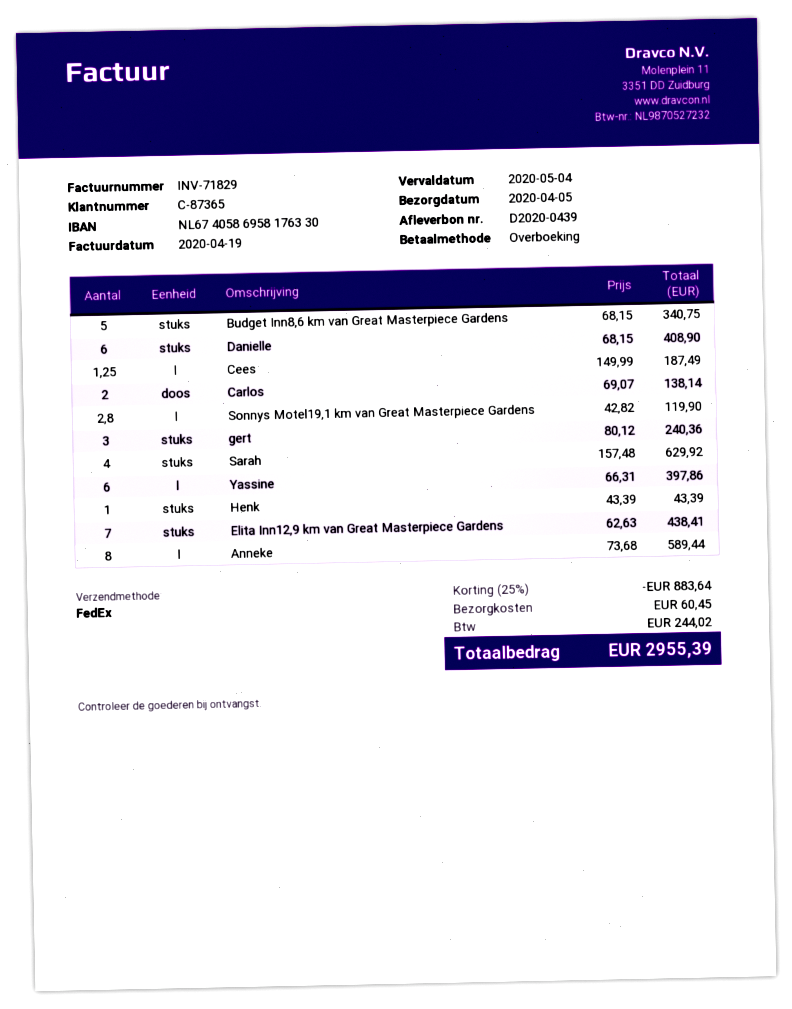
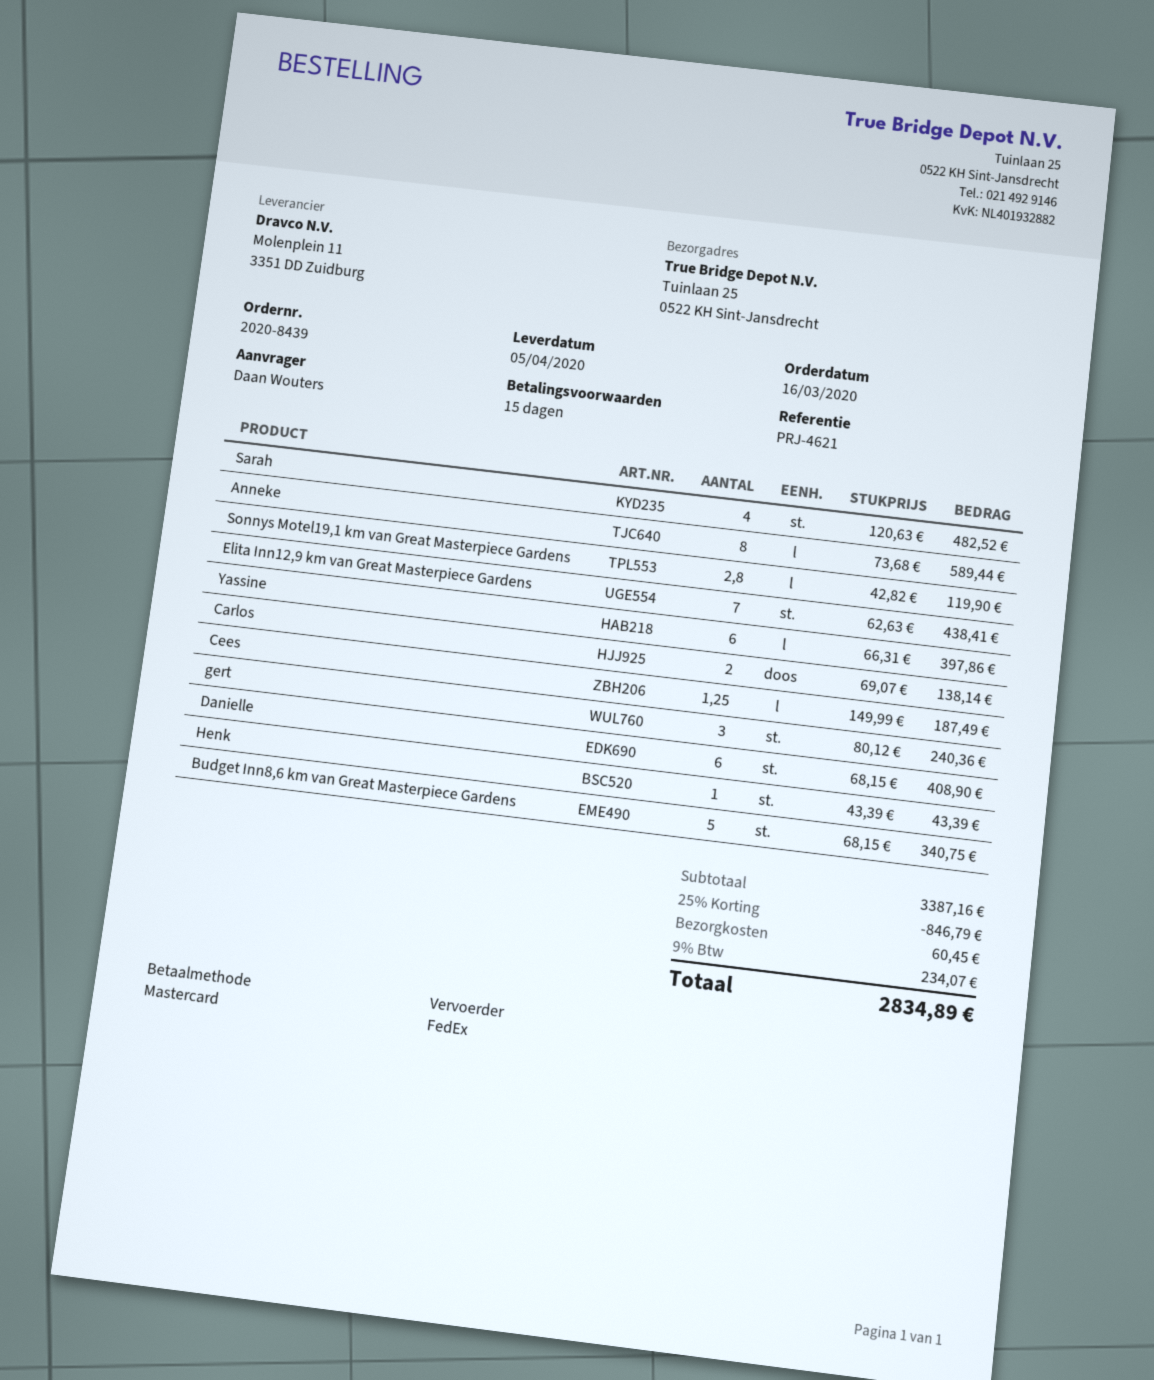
payment method: bank transfer -> Mastercard
Sarah: 4 x 157.48 = 629.92 -> 4 x 120.63 = 482.52
discount: 25% = 883.64 -> 25% = 846.79
tax: 244.02 -> 234.07
total: 2955.39 -> 2834.89

